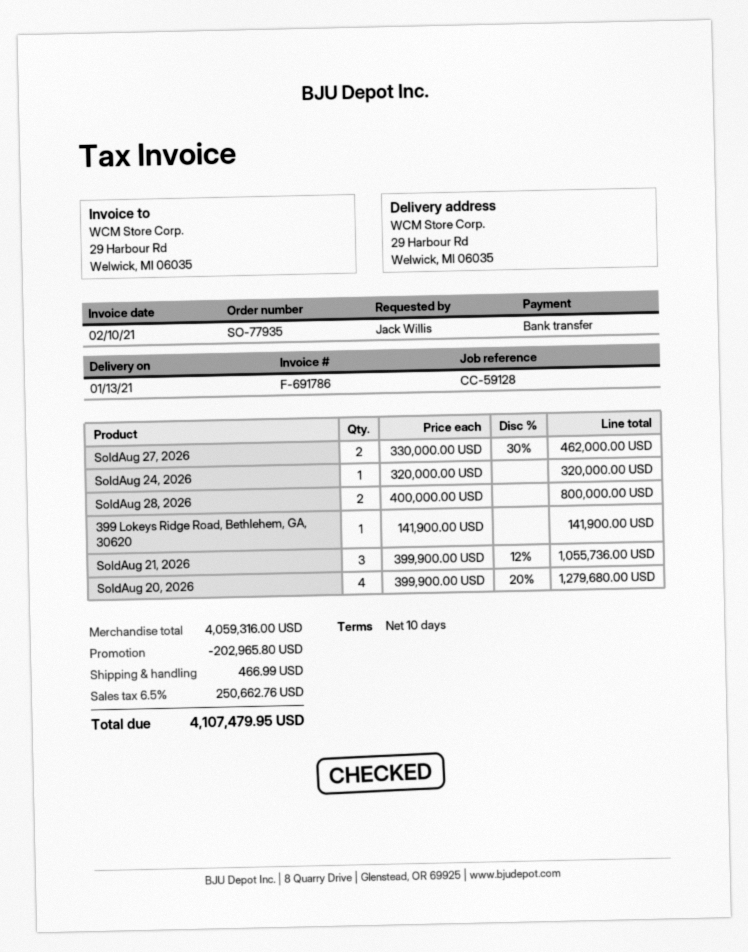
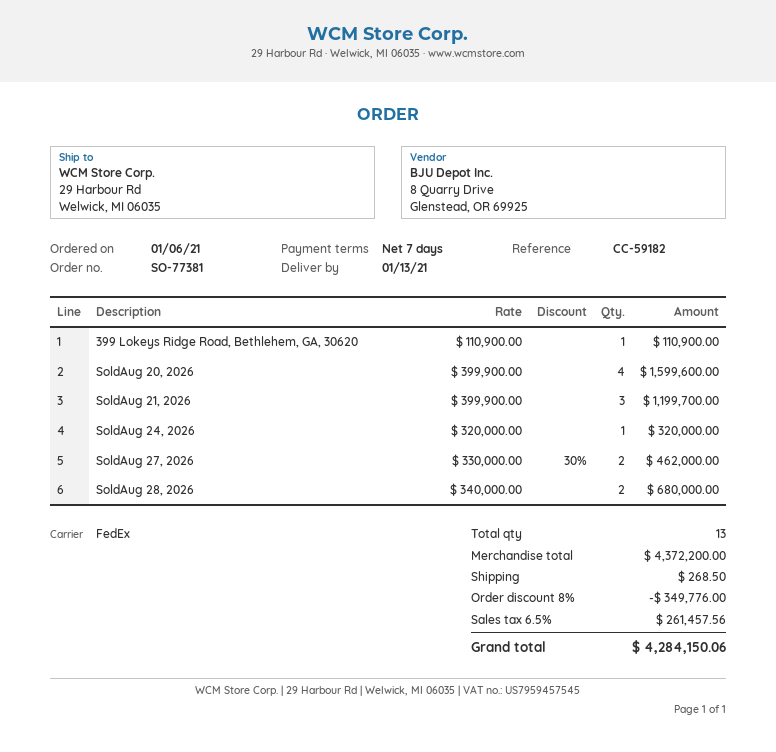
order number: SO-77935 -> SO-77381
payment terms: 10 days -> 7 days
reference: CC-59128 -> CC-59182
SoldAug 28, 2026: 2 x 400000.00 = 800000.00 -> 2 x 340000.00 = 680000.00
399 Lokeys Ridge Road, Bethlehem, GA, 30620: 1 x 141900.00 = 141900.00 -> 1 x 110900.00 = 110900.00
SoldAug 21, 2026: 3 x 399900.00 - 12% = 1055736.00 -> 3 x 399900.00 = 1199700.00
SoldAug 20, 2026: 4 x 399900.00 - 20% = 1279680.00 -> 4 x 399900.00 = 1599600.00
subtotal: 4059316.00 -> 4372200.00
discount: 202965.80 -> 349776.00
shipping: 466.99 -> 268.50
tax: 6.5% = 250662.76 -> 6.5% = 261457.56
total: 4107479.95 -> 4284150.06

